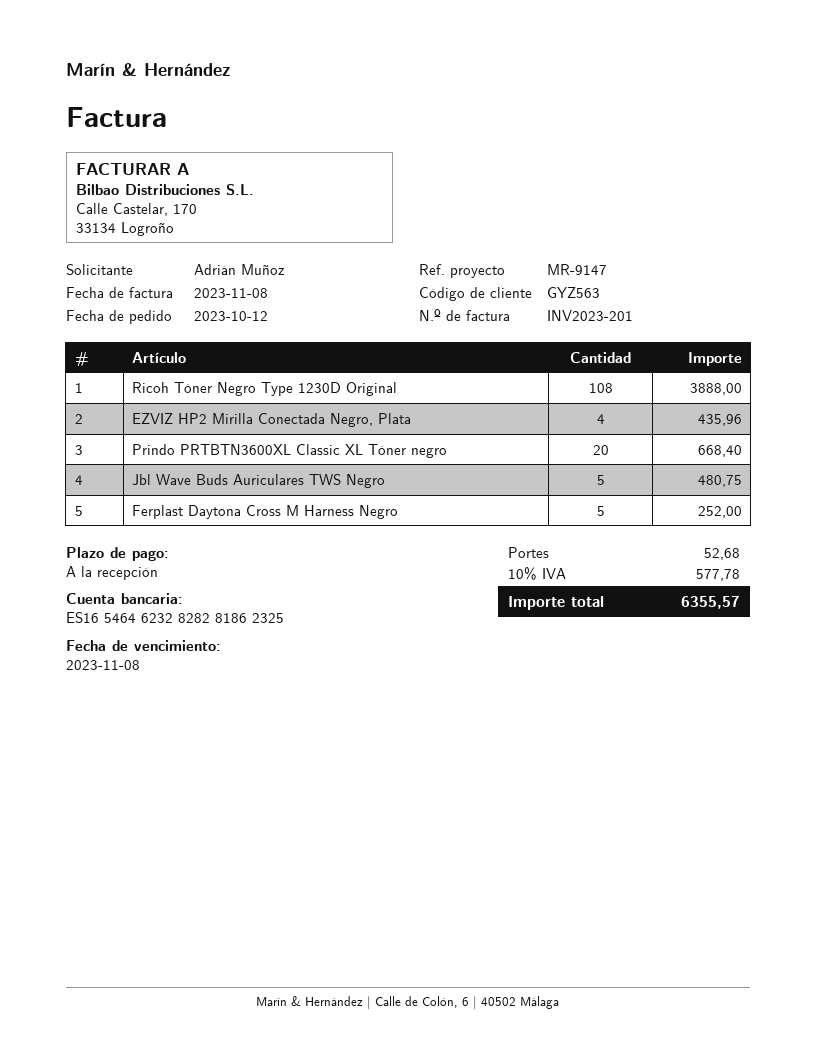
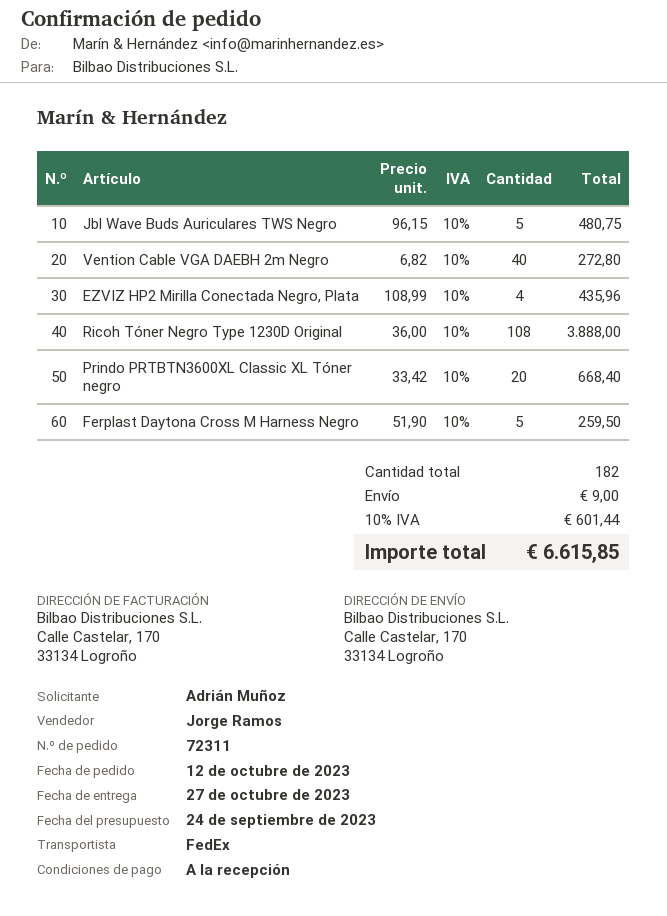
Ferplast Daytona Cross M Harness Negro: 5 for 252.00 -> 5 for 259.50
Vention Cable VGA DAEBH 2m Negro: none -> 40 for 272.80
shipping: 52.68 -> 9.00
tax: 10% = 577.78 -> 10% = 601.44
total: 6355.57 -> 6615.85

